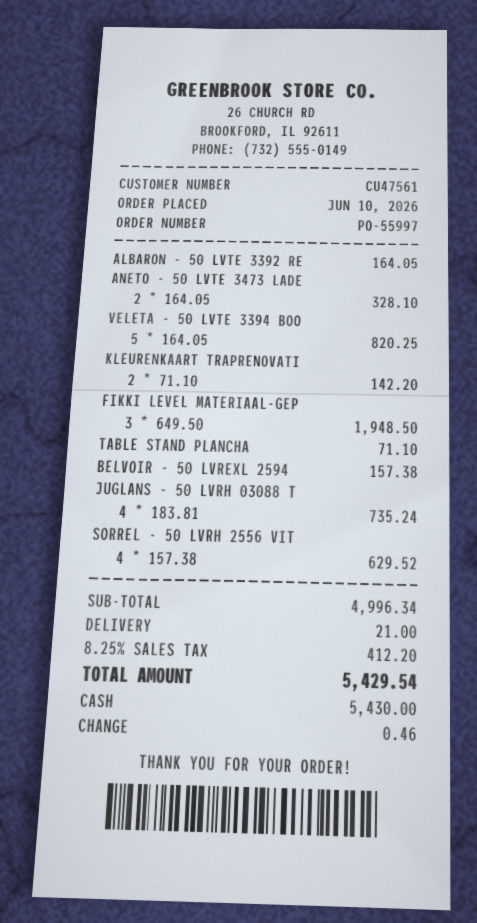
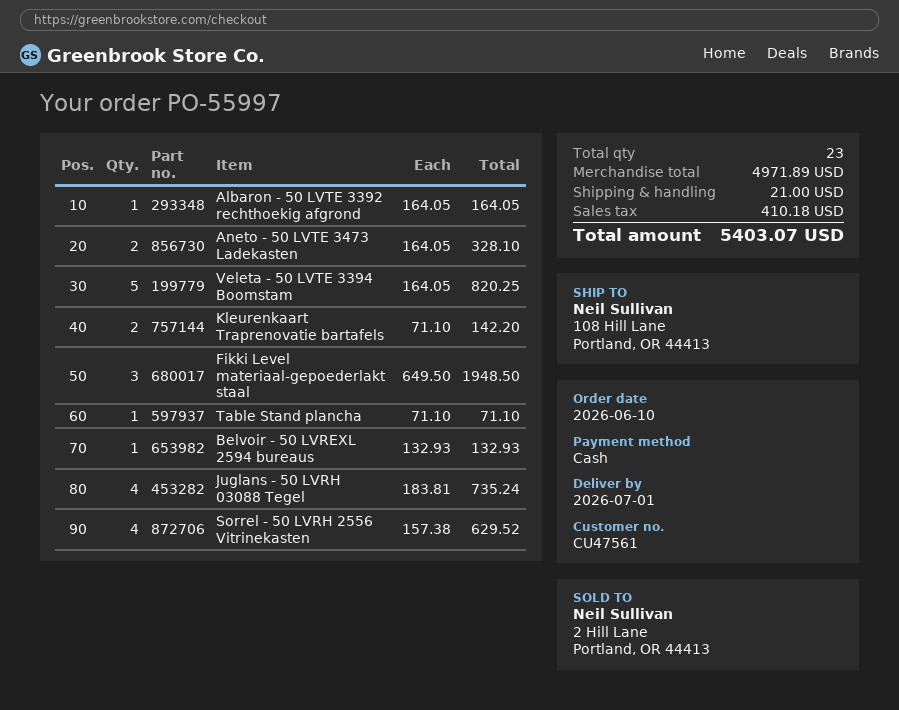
BELVOIR - 50 LVREXL 2594: 1 x 157.38 = 157.38 -> 1 x 132.93 = 132.93
subtotal: 4996.34 -> 4971.89
tax: 412.20 -> 410.18
total: 5429.54 -> 5403.07

